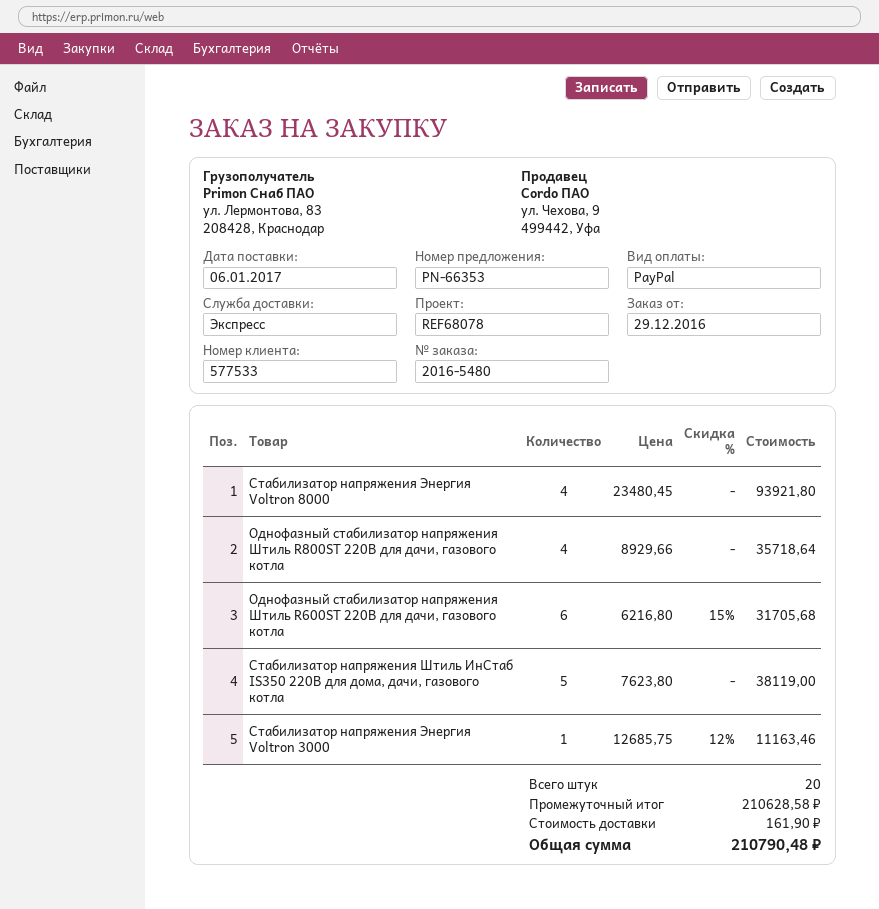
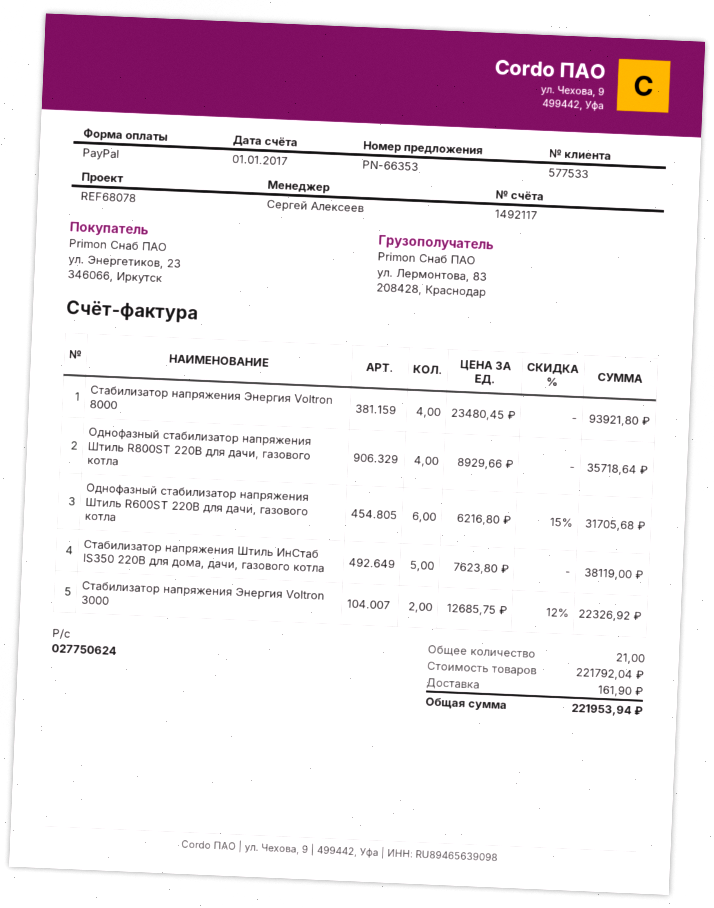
Стабилизатор напряжения Энергия Voltron 3000: 1 x 12685.75 - 12% = 11163.46 -> 2 x 12685.75 - 12% = 22326.92
total quantity: 20 -> 21
subtotal: 210628.58 -> 221792.04
total: 210790.48 -> 221953.94

